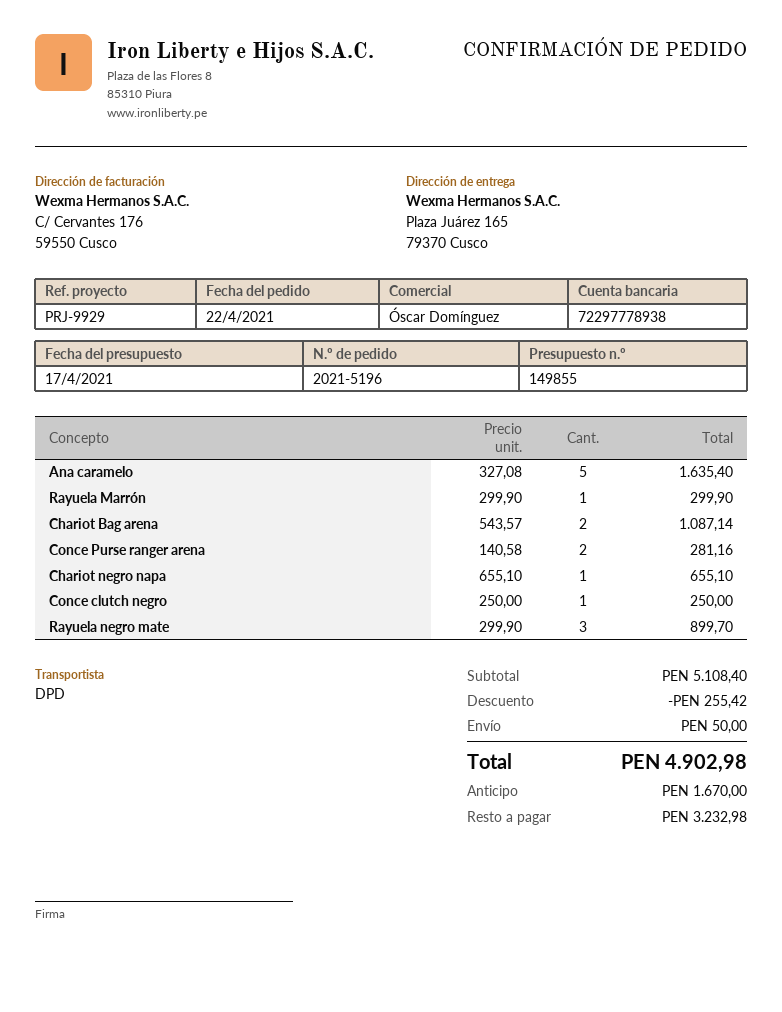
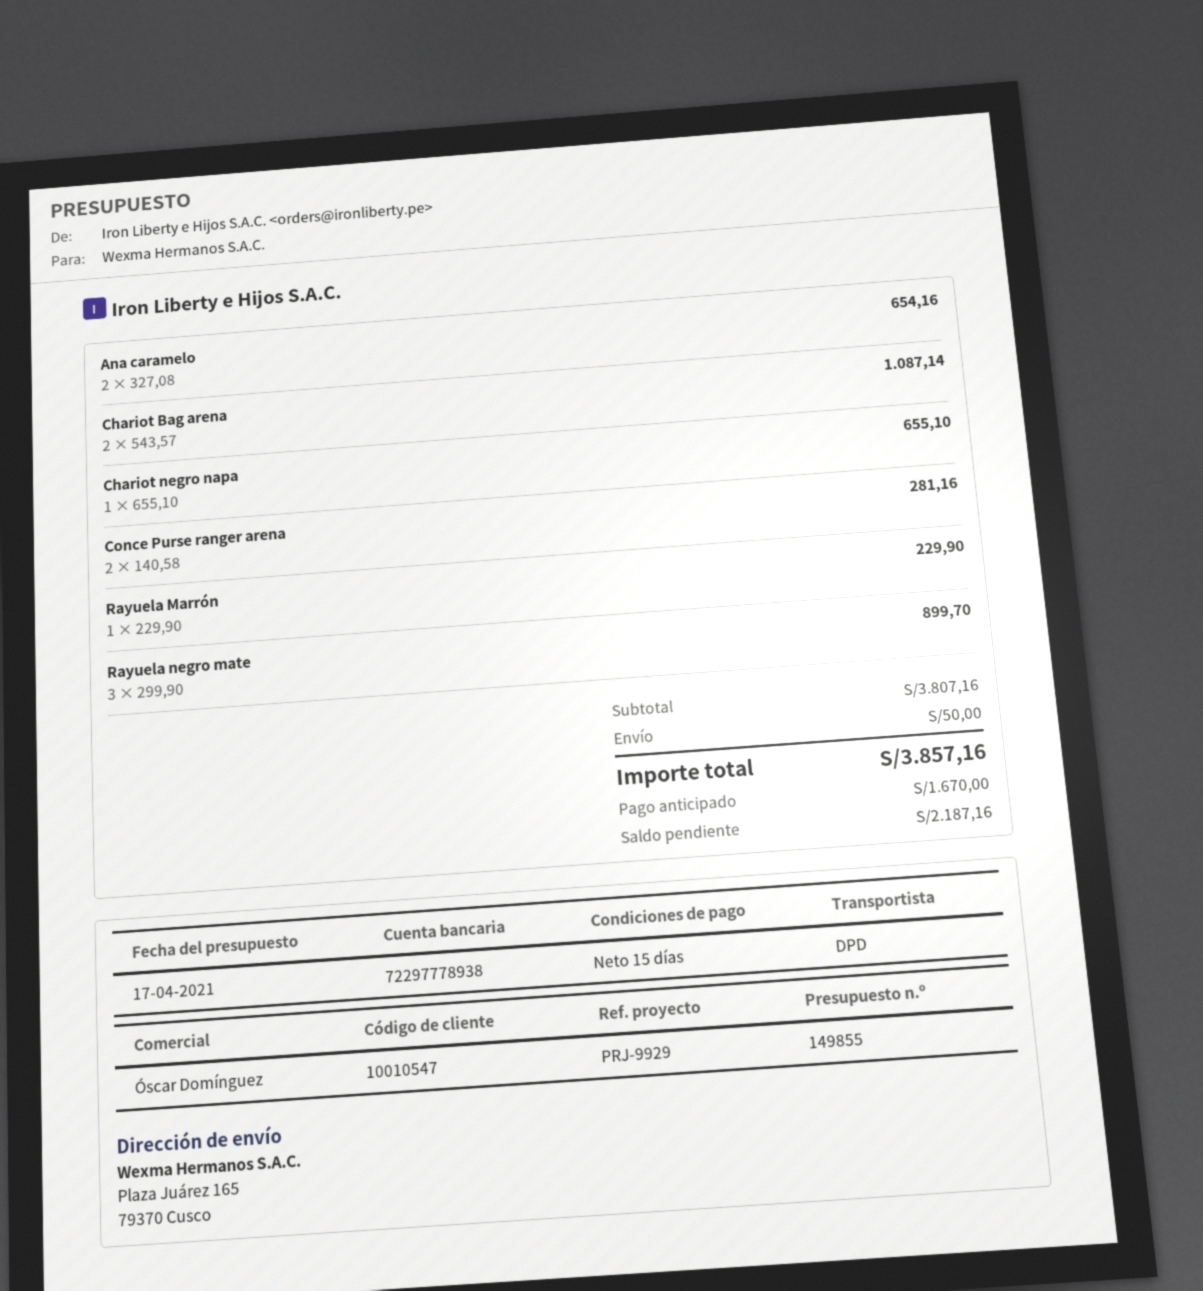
Ana caramelo: 5 x 327.08 = 1635.40 -> 2 x 327.08 = 654.16
Rayuela Marrón: 1 x 299.90 = 299.90 -> 1 x 229.90 = 229.90
Conce clutch negro: 1 x 250.00 = 250.00 -> none
subtotal: 5108.40 -> 3807.16
discount: 255.42 -> none
total: 4902.98 -> 3857.16
balance: 3232.98 -> 2187.16

